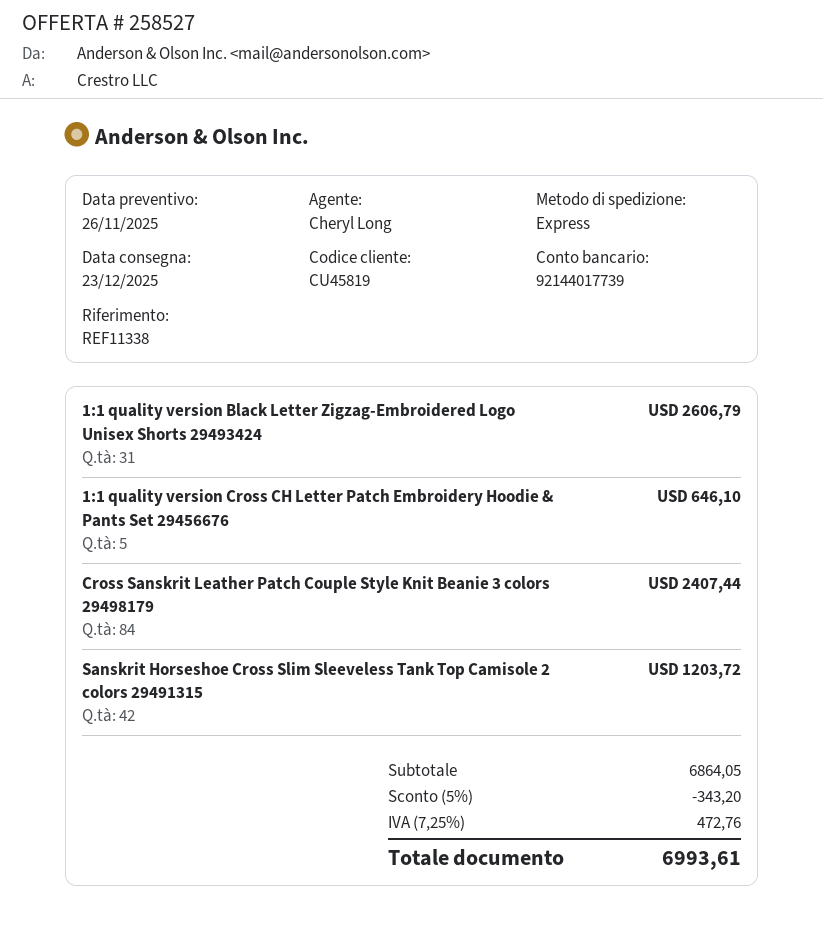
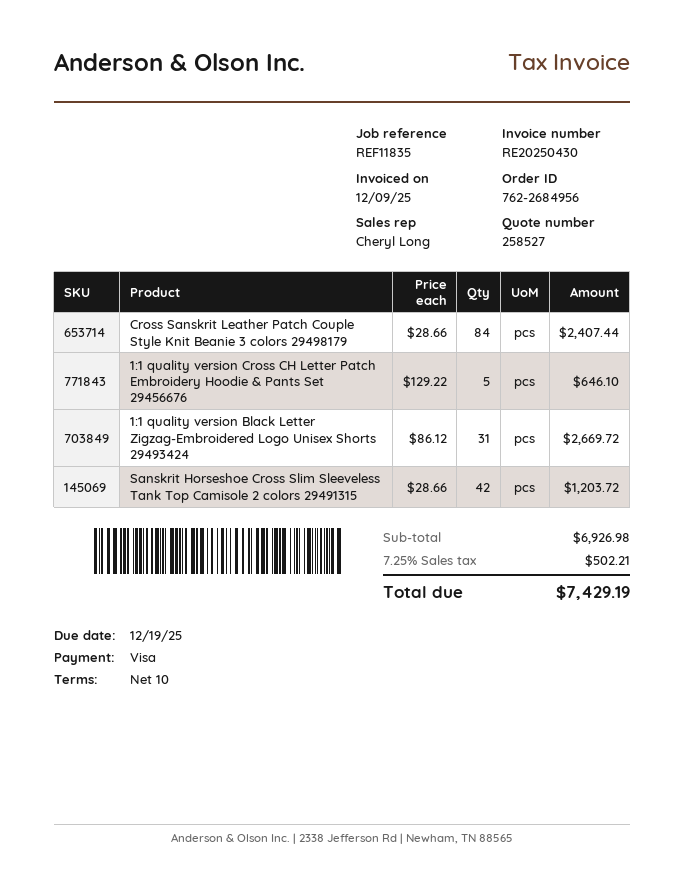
reference: REF11338 -> REF11835
1:1 quality version Black Letter Zigzag-Embroidered Logo Unisex Shorts 29493424: 31 for 2606.79 -> 31 for 2669.72
subtotal: 6864.05 -> 6926.98
discount: 5% = 343.20 -> none
tax: 7.25% = 472.76 -> 7.25% = 502.21
total: 6993.61 -> 7429.19

